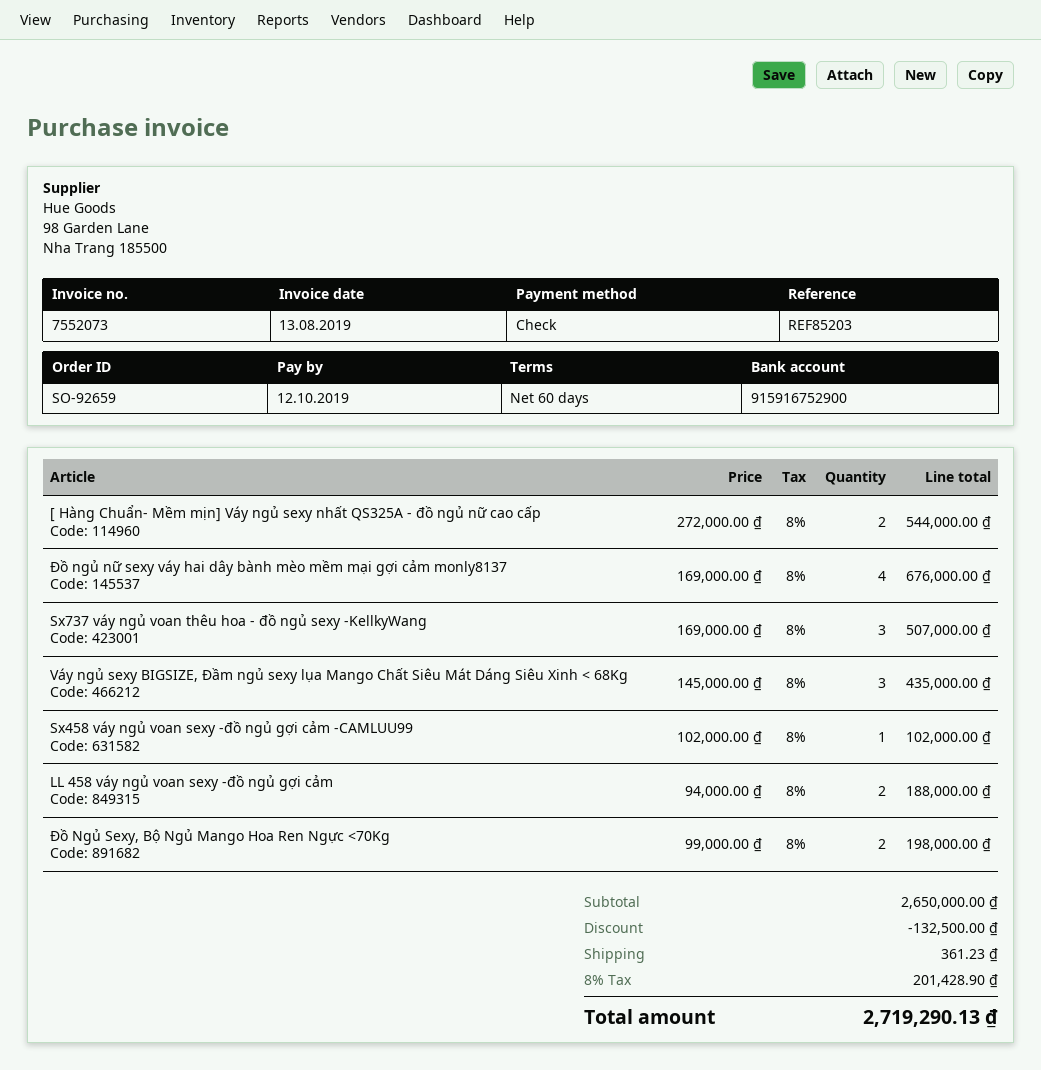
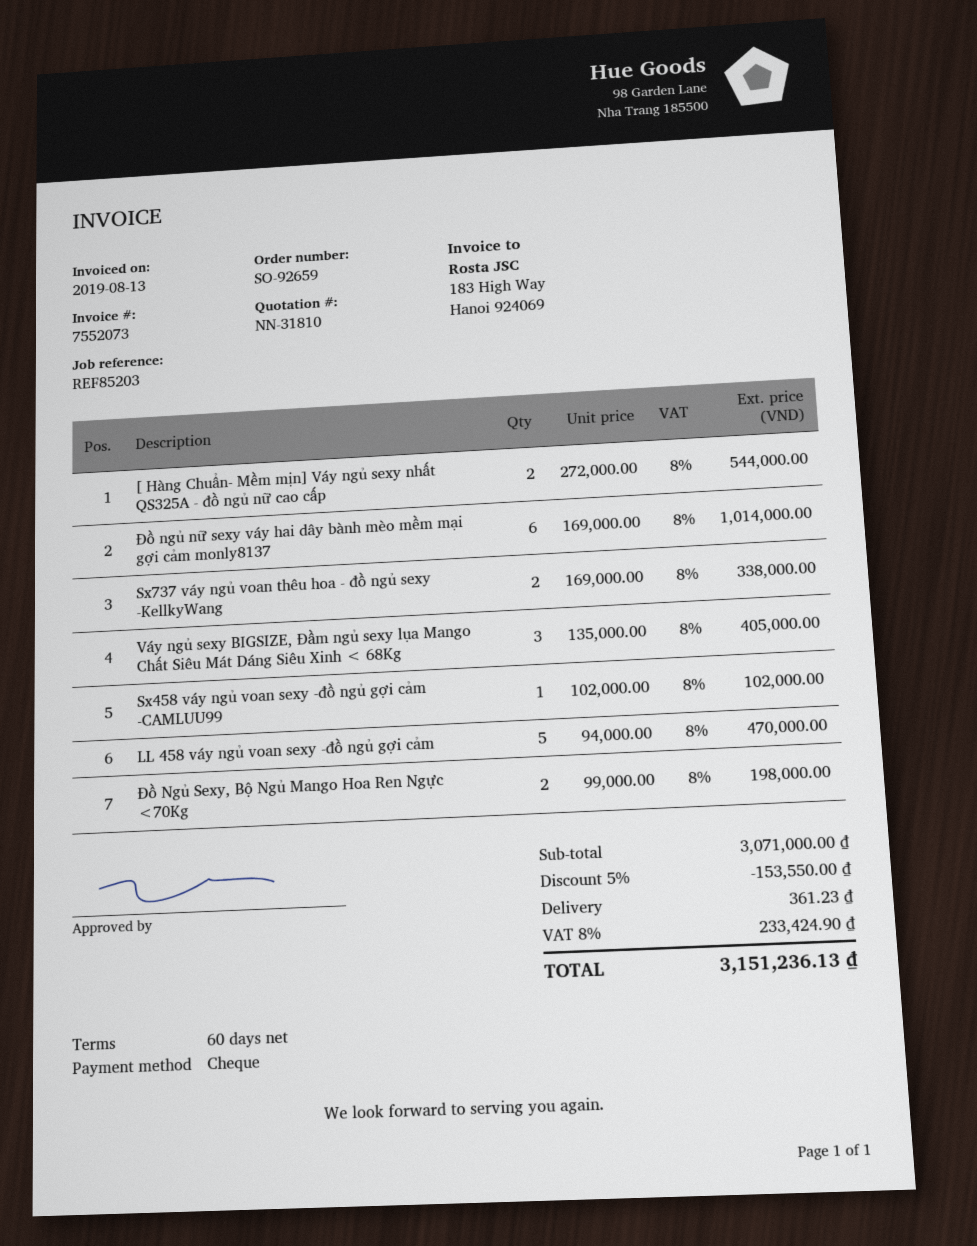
Đồ ngủ nữ sexy váy hai dây bành mèo mềm mại gợi cảm monly8137: 4 x 169000.00 = 676000.00 -> 6 x 169000.00 = 1014000.00
Sx737 váy ngủ voan thêu hoa - đồ ngủ sexy -KellkyWang: 3 x 169000.00 = 507000.00 -> 2 x 169000.00 = 338000.00
Váy ngủ sexy BIGSIZE, Đầm ngủ sexy lụa Mango Chất Siêu Mát Dáng Siêu Xinh < 68Kg: 3 x 145000.00 = 435000.00 -> 3 x 135000.00 = 405000.00
LL 458 váy ngủ voan sexy -đồ ngủ gợi cảm: 2 x 94000.00 = 188000.00 -> 5 x 94000.00 = 470000.00
subtotal: 2650000.00 -> 3071000.00
discount: 132500.00 -> 153550.00
tax: 8% = 201428.90 -> 8% = 233424.90
total: 2719290.13 -> 3151236.13

